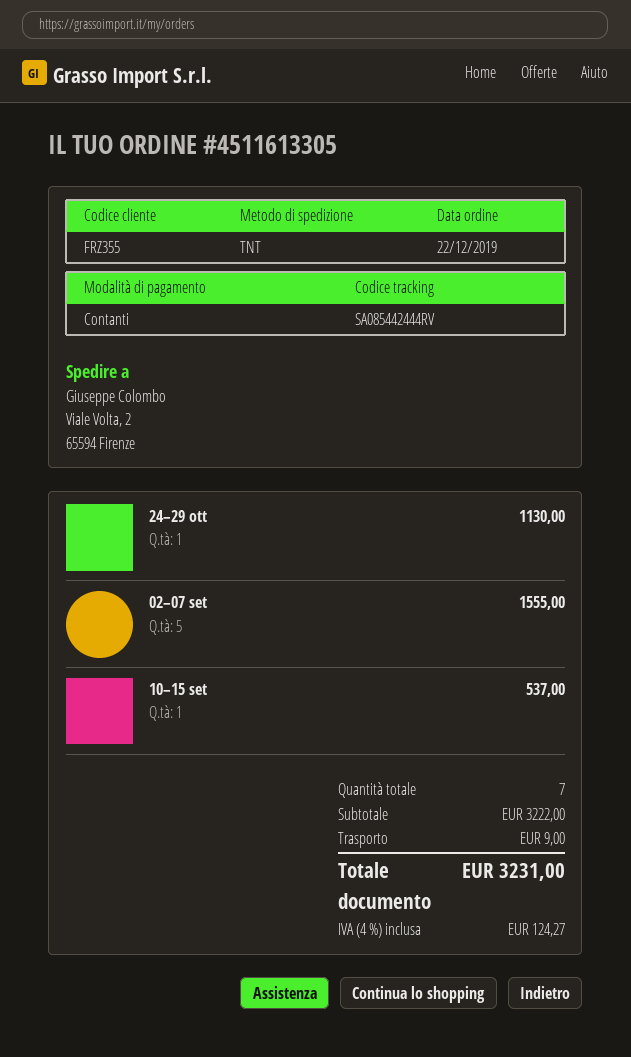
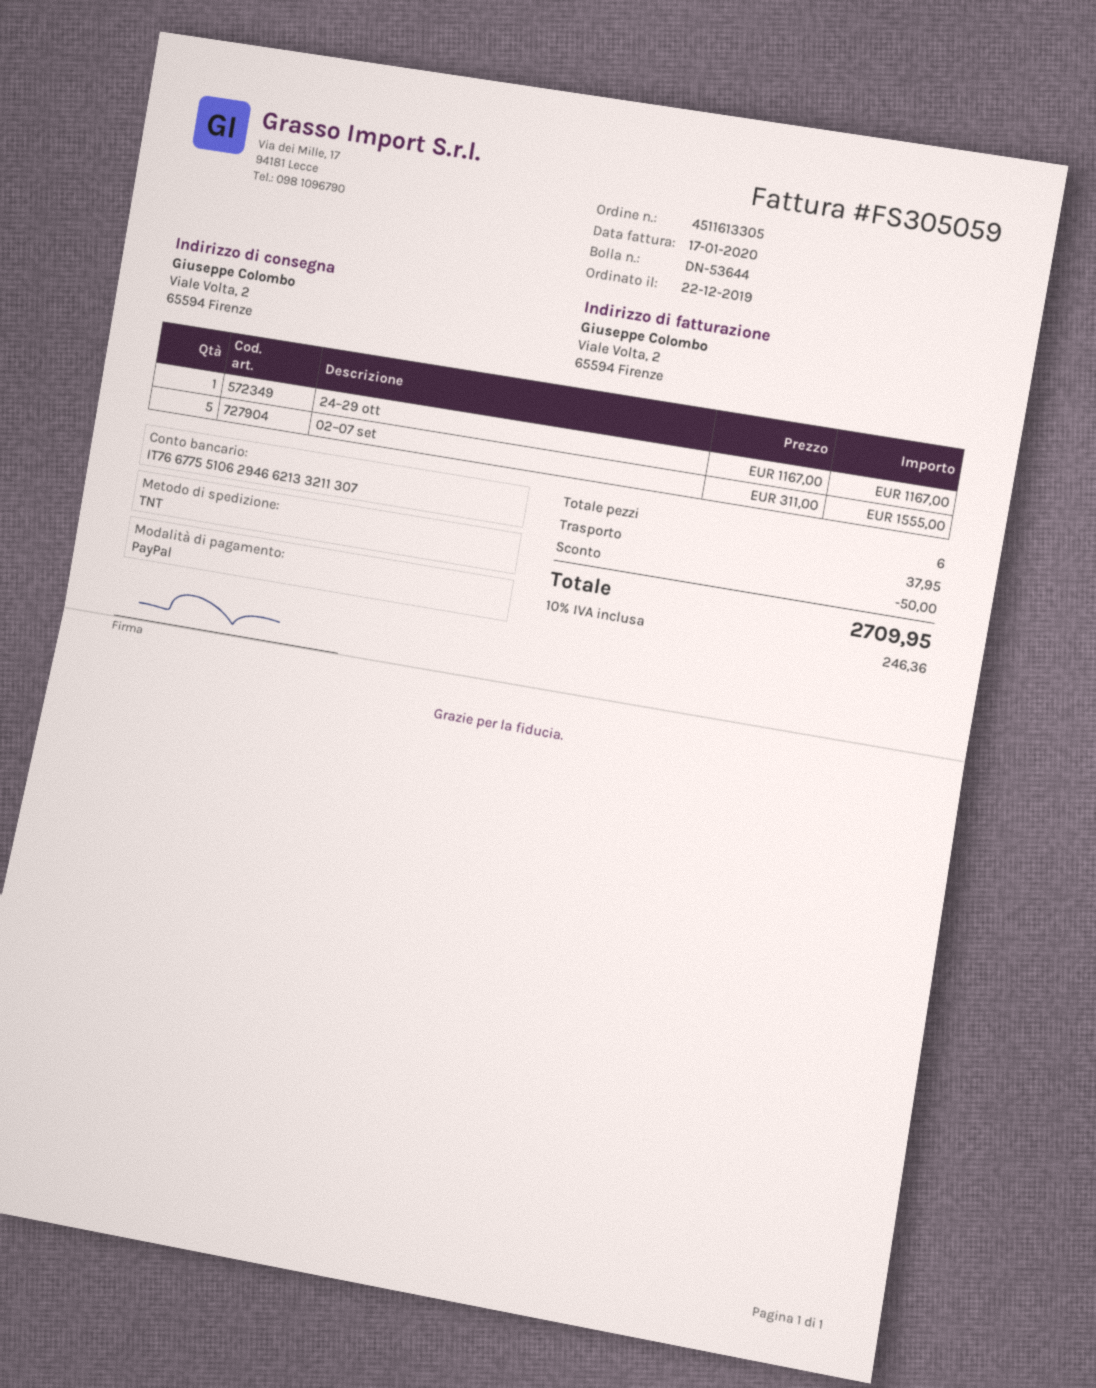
payment method: cash -> PayPal
24–29 ott: 1 for 1130.00 -> 1 for 1167.00
10–15 set: 1 for 537.00 -> none
total quantity: 7 -> 6
discount: none -> 50.00
shipping: 9.00 -> 37.95
tax: 4% = 124.27 -> 10% = 246.36
total: 3231.00 -> 2709.95

